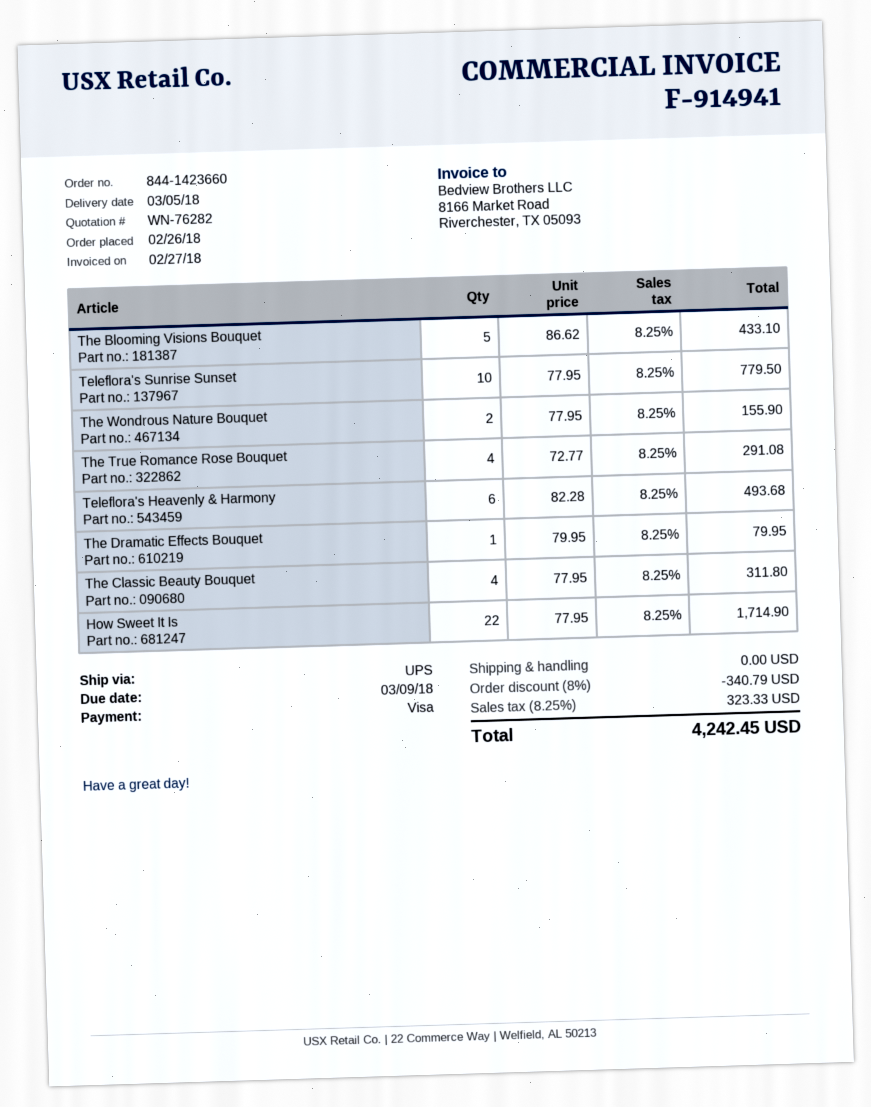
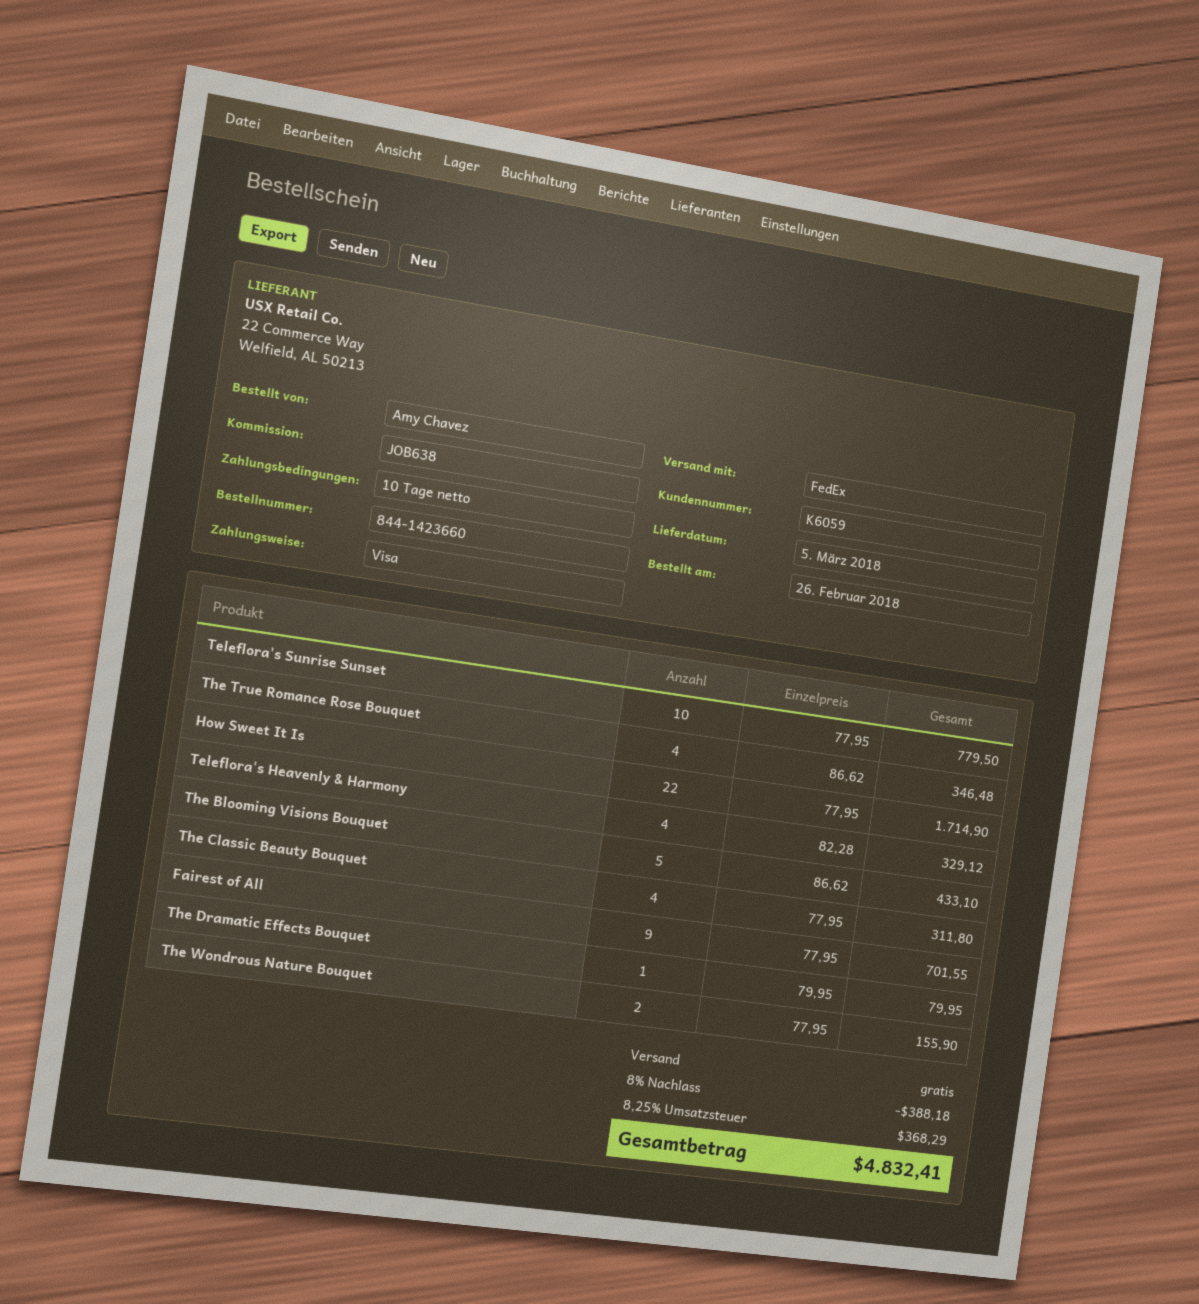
shipping method: UPS -> FedEx
The True Romance Rose Bouquet: 4 x 72.77 = 291.08 -> 4 x 86.62 = 346.48
Teleflora's Heavenly & Harmony: 6 x 82.28 = 493.68 -> 4 x 82.28 = 329.12
Fairest of All: none -> 9 x 77.95 = 701.55
discount: 8% = 340.79 -> 8% = 388.18
tax: 8.25% = 323.33 -> 8.25% = 368.29
total: 4242.45 -> 4832.41

